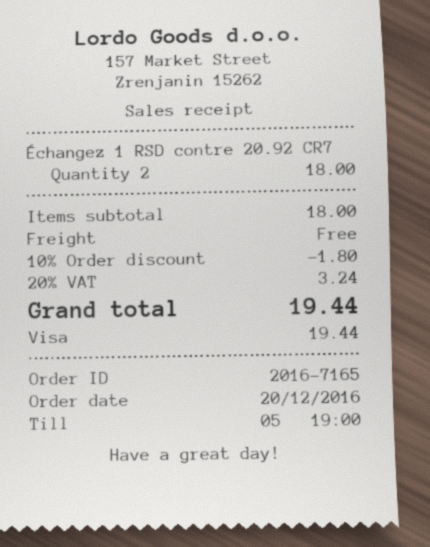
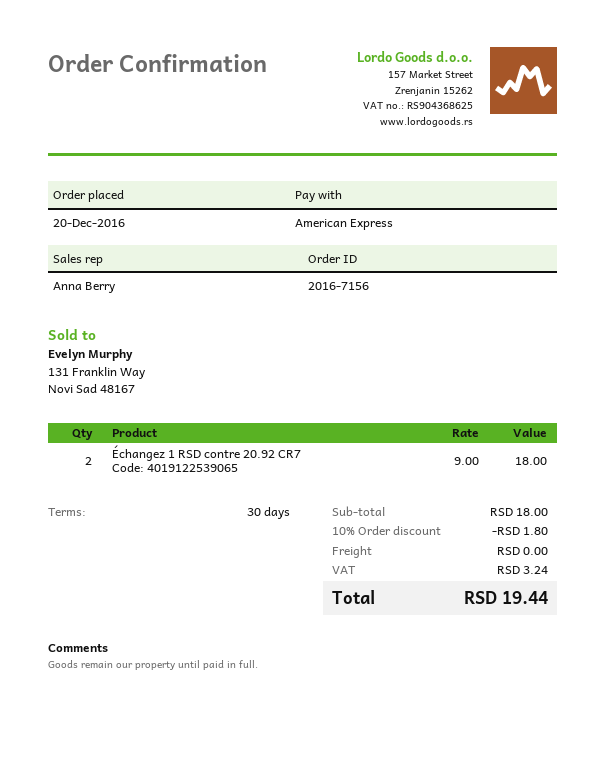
order number: 2016-7165 -> 2016-7156
payment method: Visa -> American Express

